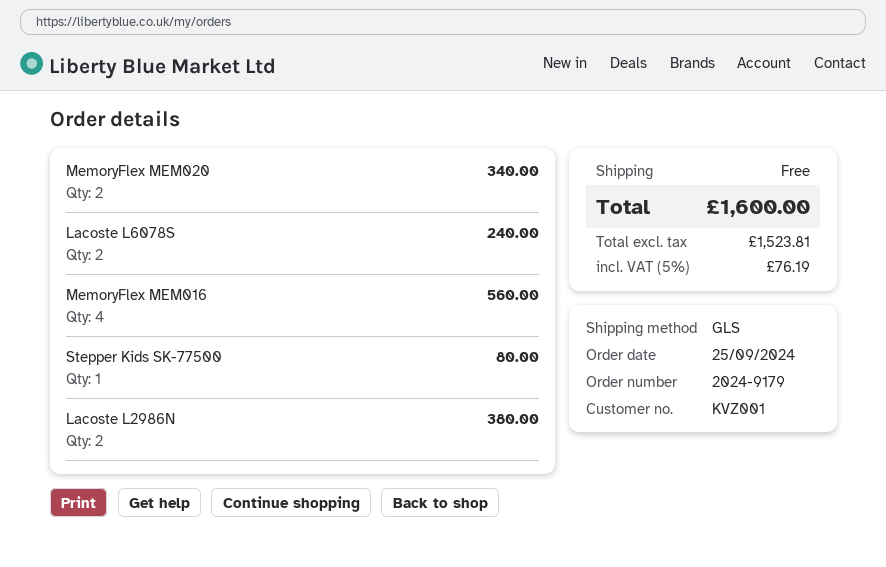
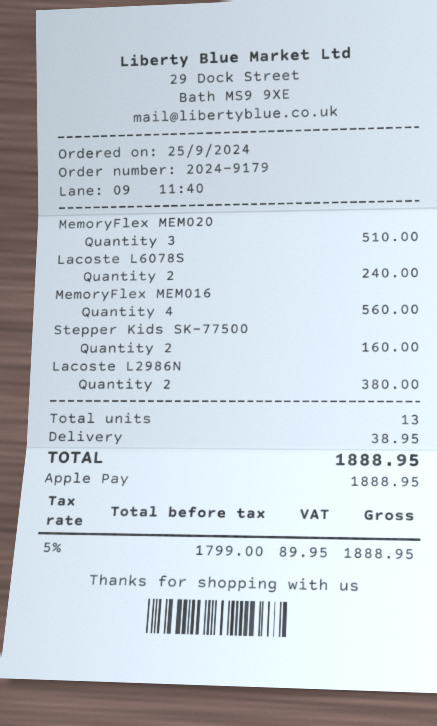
MemoryFlex MEM020: 2 for 340.00 -> 3 for 510.00
Stepper Kids SK-77500: 1 for 80.00 -> 2 for 160.00
shipping: 0.00 -> 38.95
net: 1523.81 -> 1799.00
tax: 5% = 76.19 -> 5% = 89.95
total: 1600.00 -> 1888.95

